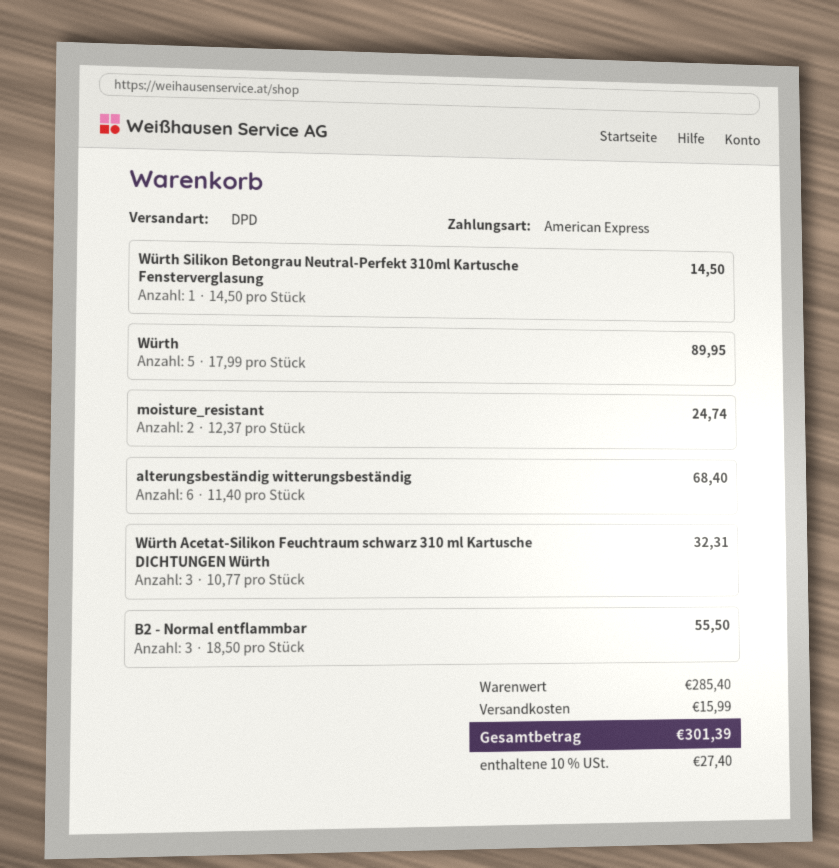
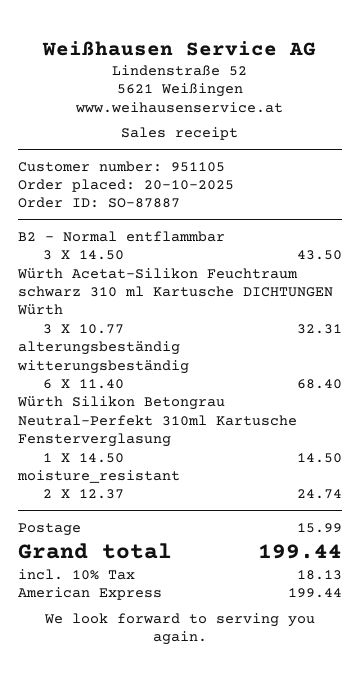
Würth: 5 x 17.99 = 89.95 -> none
B2 - Normal entflammbar: 3 x 18.50 = 55.50 -> 3 x 14.50 = 43.50
tax: 10% = 27.40 -> 10% = 18.13
total: 301.39 -> 199.44

